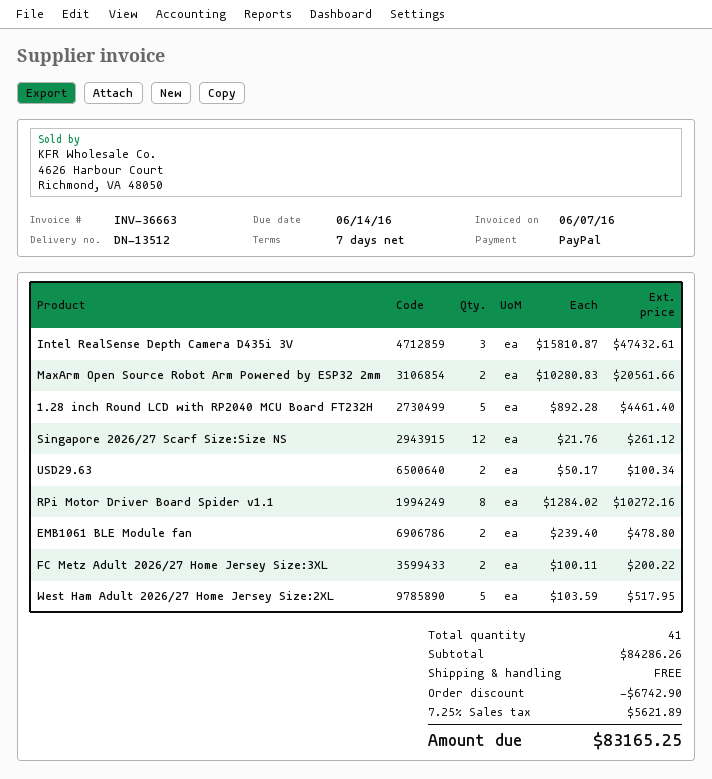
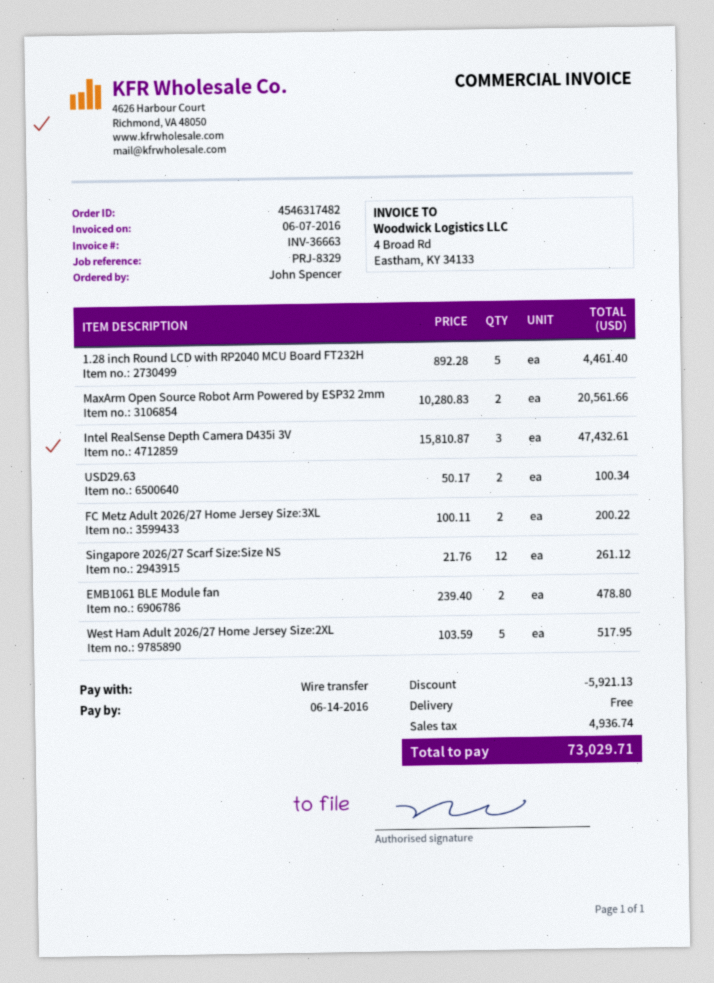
payment method: PayPal -> bank transfer
RPi Motor Driver Board Spider v1.1: 8 x 1284.02 = 10272.16 -> none
discount: 6742.90 -> 5921.13
tax: 5621.89 -> 4936.74
total: 83165.25 -> 73029.71

